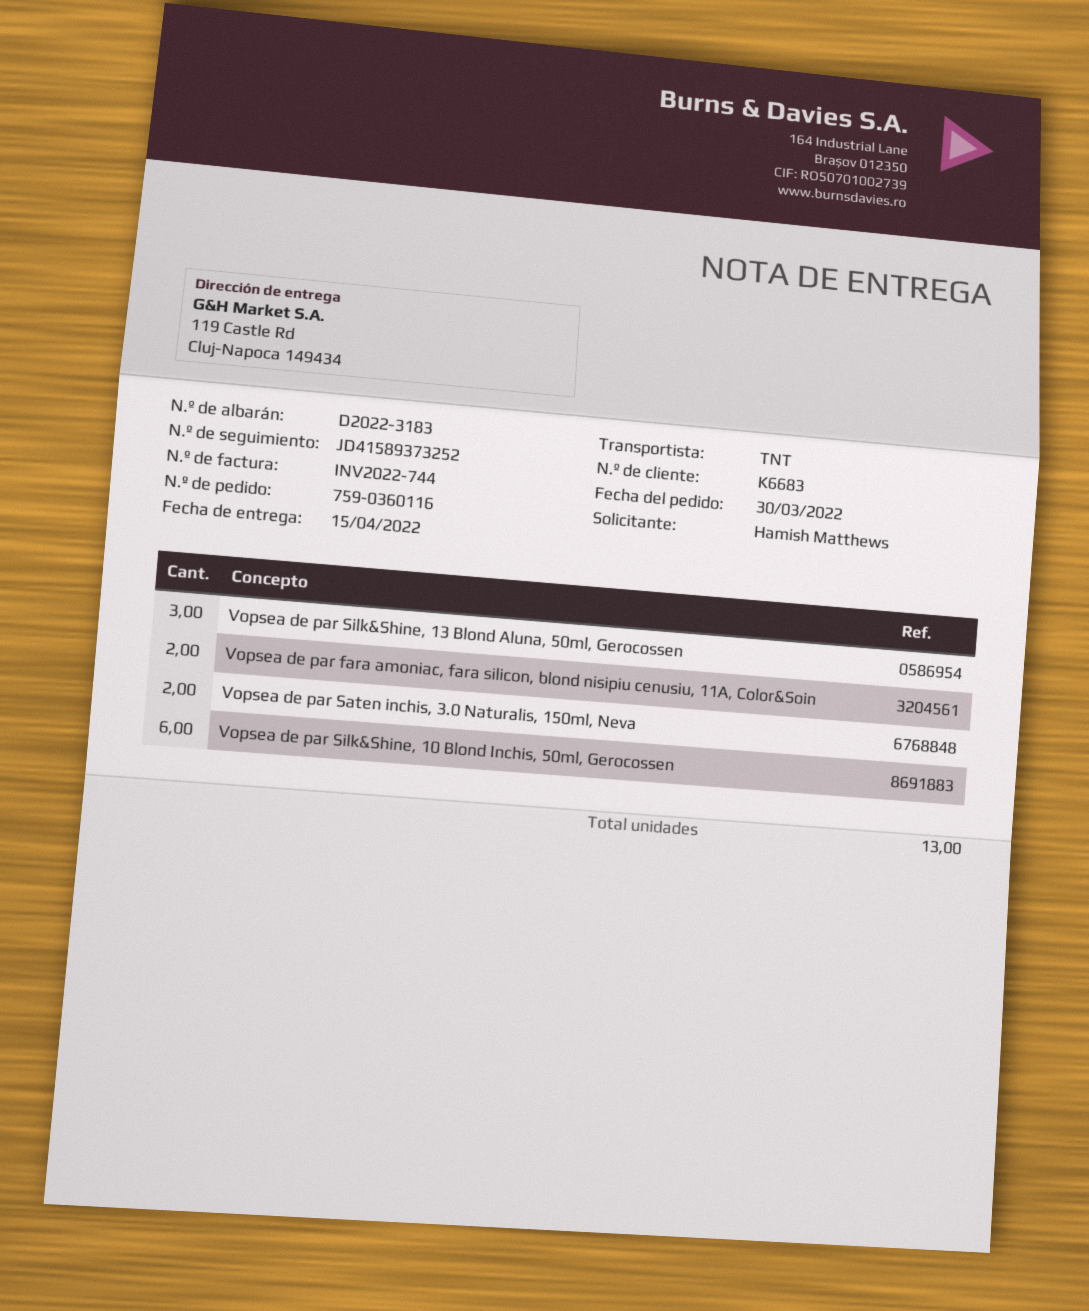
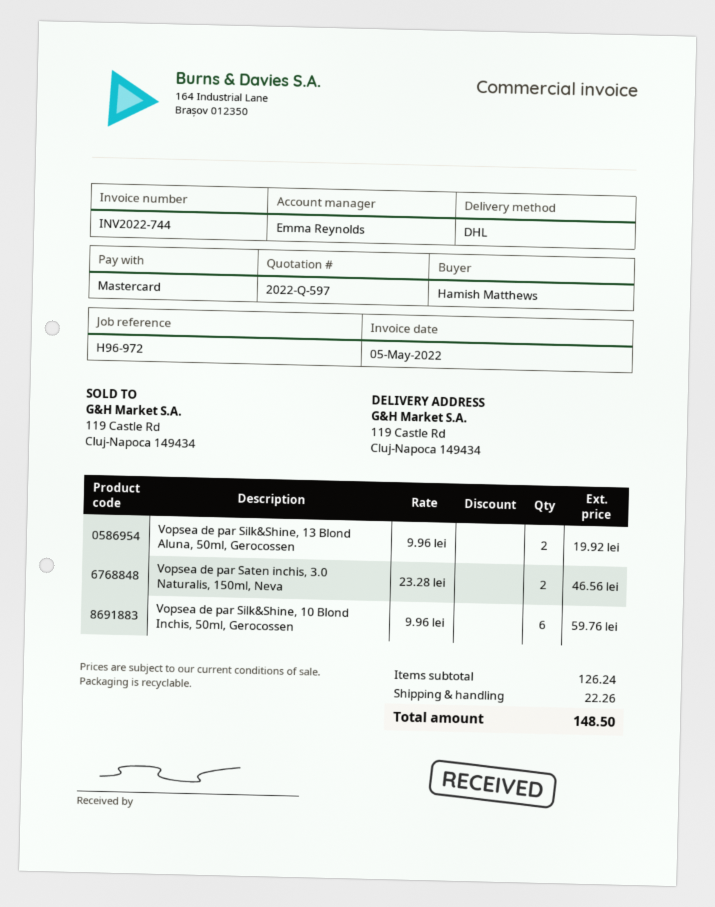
shipping method: TNT -> DHL
Vopsea de par Silk&Shine, 13 Blond Aluna, 50ml, Gerocossen: 3 -> 2
Vopsea de par fara amoniac, fara silicon, blond nisipiu cenusiu, 11A, Color&Soin: 2 -> none

